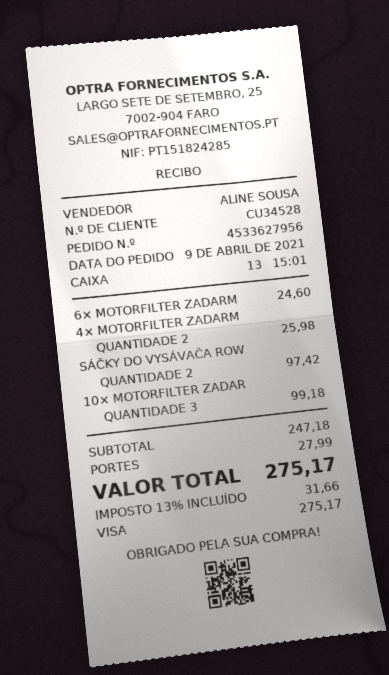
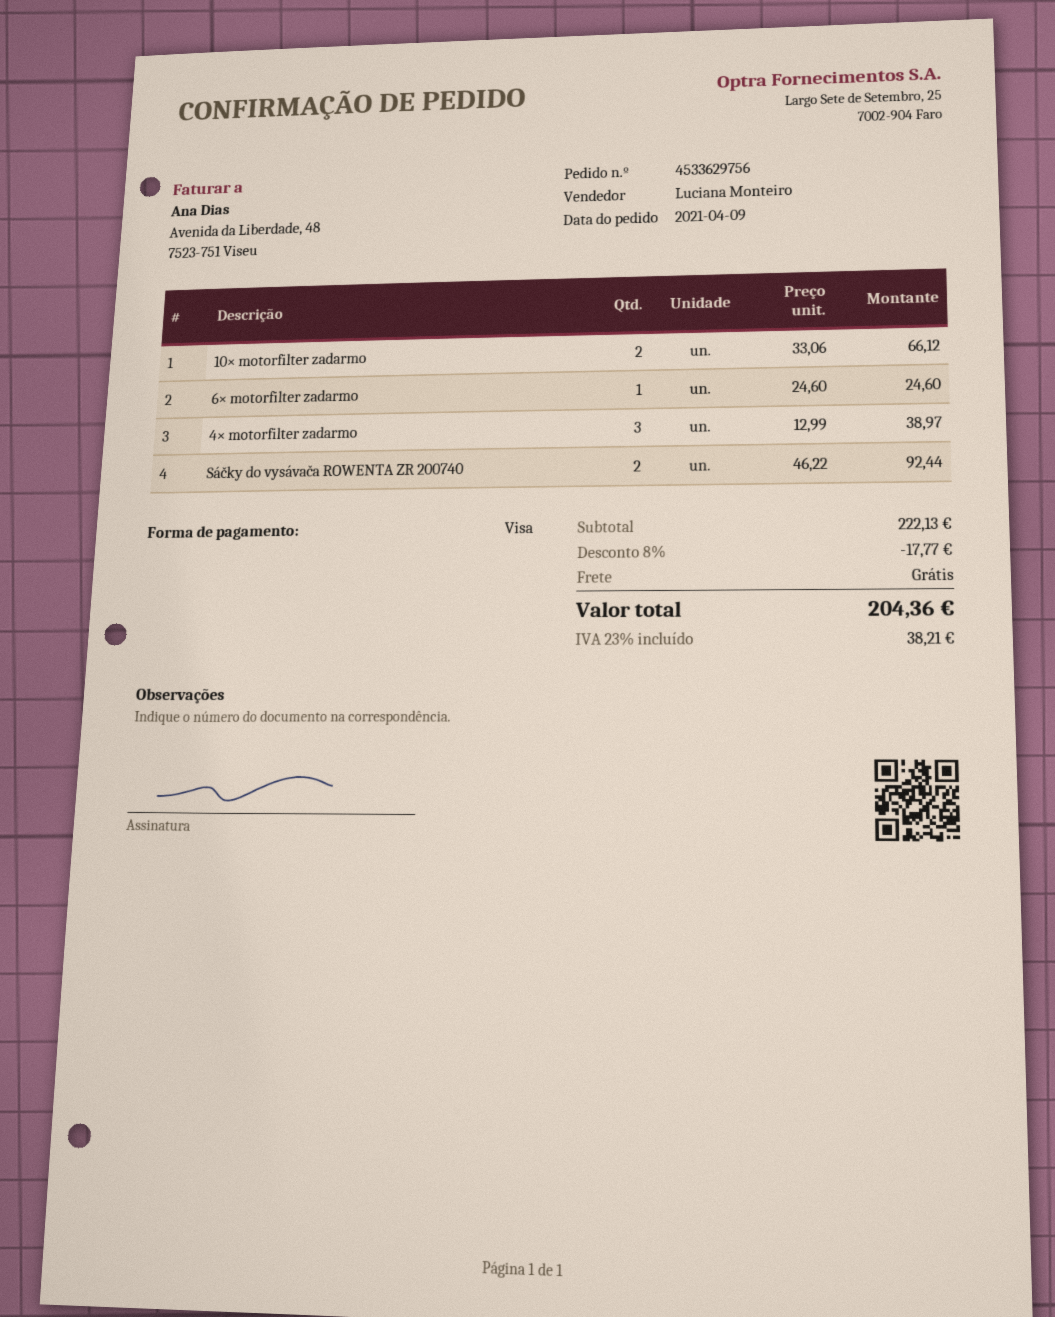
order number: 4533627956 -> 4533629756
sales rep: ALINE SOUSA -> Luciana Monteiro
4× MOTORFILTER ZADARM: 2 for 25.98 -> 3 for 38.97
SÁČKY DO VYSÁVAČA ROW: 2 for 97.42 -> 2 for 92.44
10× MOTORFILTER ZADAR: 3 for 99.18 -> 2 for 66.12
subtotal: 247.18 -> 222.13
discount: none -> 8% = 17.77
shipping: 27.99 -> 0.00
tax: 13% = 31.66 -> 23% = 38.21
total: 275.17 -> 204.36

